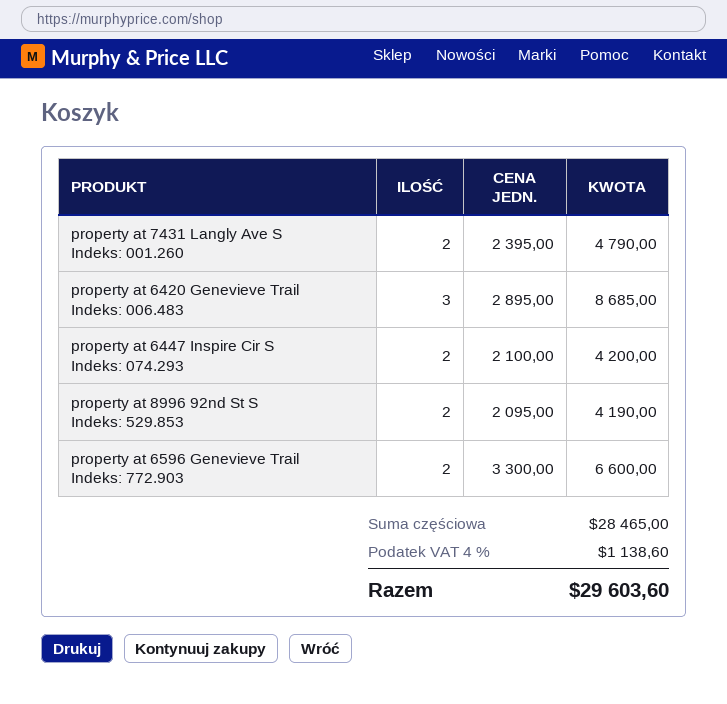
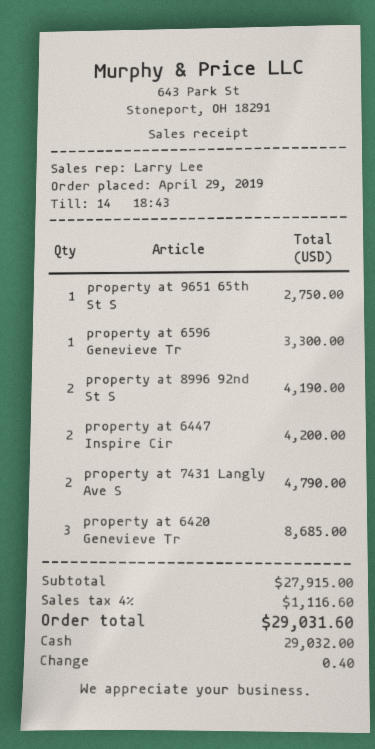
property at 6596 Genevieve Trail: 2 for 6600.00 -> 1 for 3300.00
property at 9651 65th St S: none -> 1 for 2750.00
subtotal: 28465.00 -> 27915.00
tax: 4% = 1138.60 -> 4% = 1116.60
total: 29603.60 -> 29031.60

